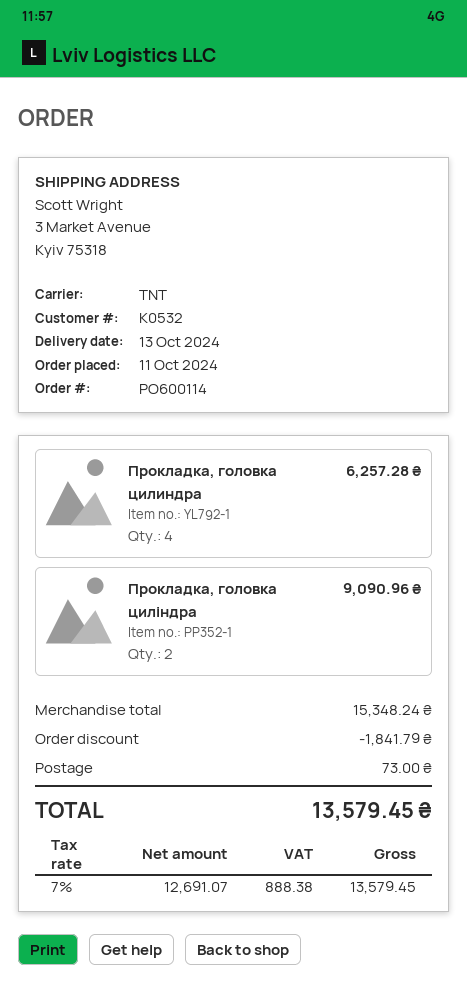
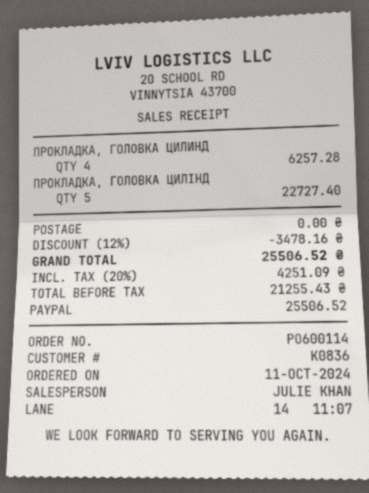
customer number: K0532 -> K0836
Прокладка, головка циліндра: 2 for 9090.96 -> 5 for 22727.40
discount: 1841.79 -> 3478.16
shipping: 73.00 -> 0.00
net: 12691.07 -> 21255.43
tax: 7% = 888.38 -> 20% = 4251.09
total: 13579.45 -> 25506.52

